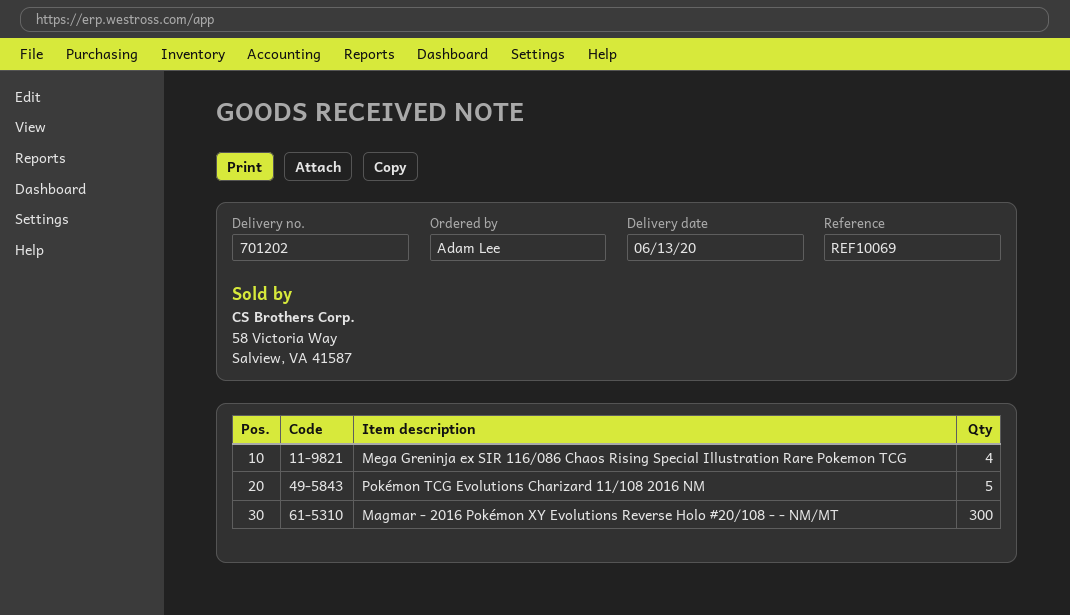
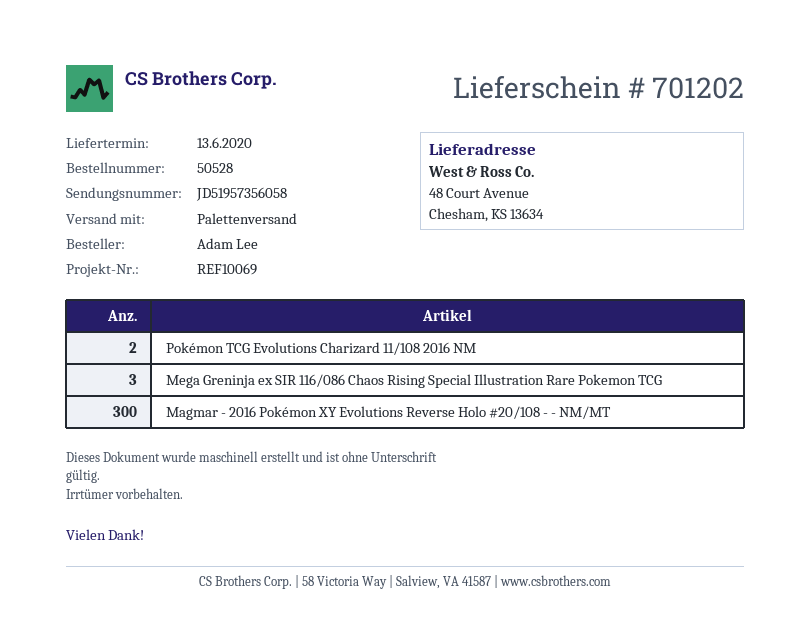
Mega Greninja ex SIR 116/086 Chaos Rising Special Illustration Rare Pokemon TCG: 4 -> 3
Pokémon TCG Evolutions Charizard 11/108 2016 NM: 5 -> 2

